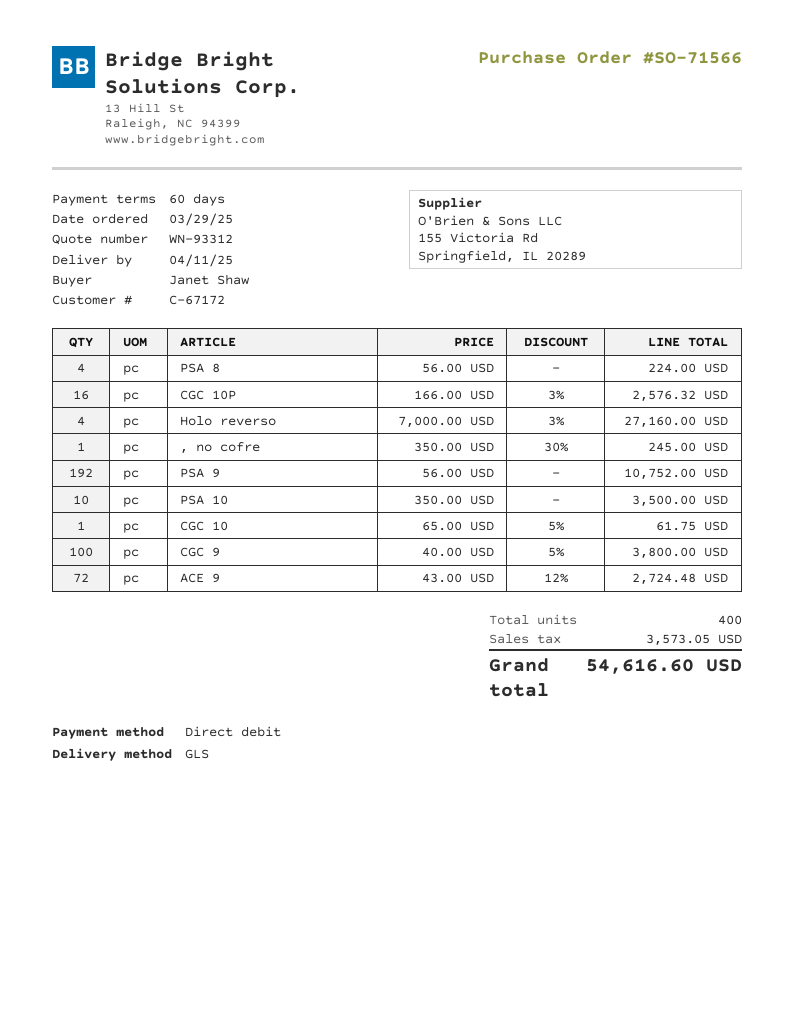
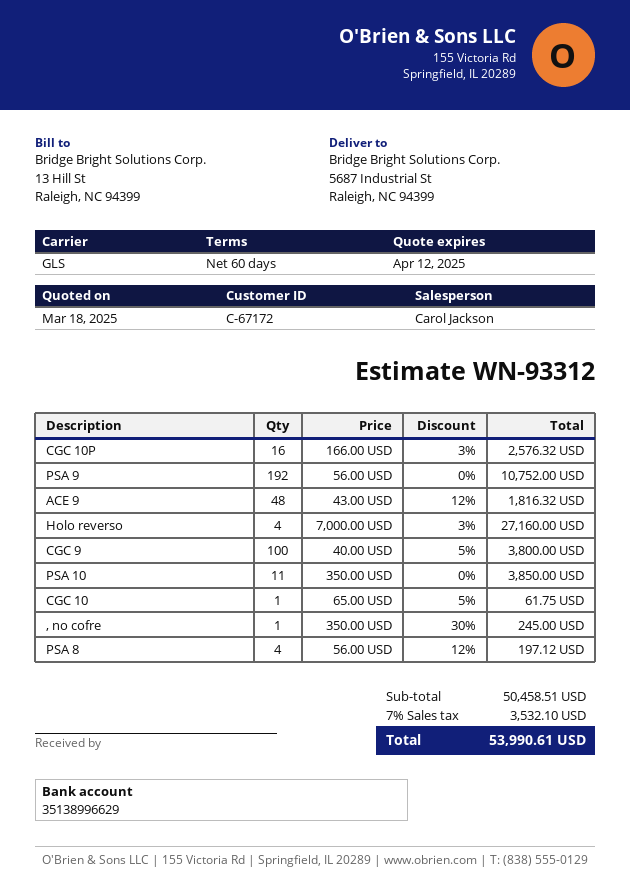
PSA 8: 4 x 56.00 = 224.00 -> 4 x 56.00 - 12% = 197.12
PSA 10: 10 x 350.00 = 3500.00 -> 11 x 350.00 = 3850.00
ACE 9: 72 x 43.00 - 12% = 2724.48 -> 48 x 43.00 - 12% = 1816.32
tax: 3573.05 -> 3532.10
total: 54616.60 -> 53990.61

